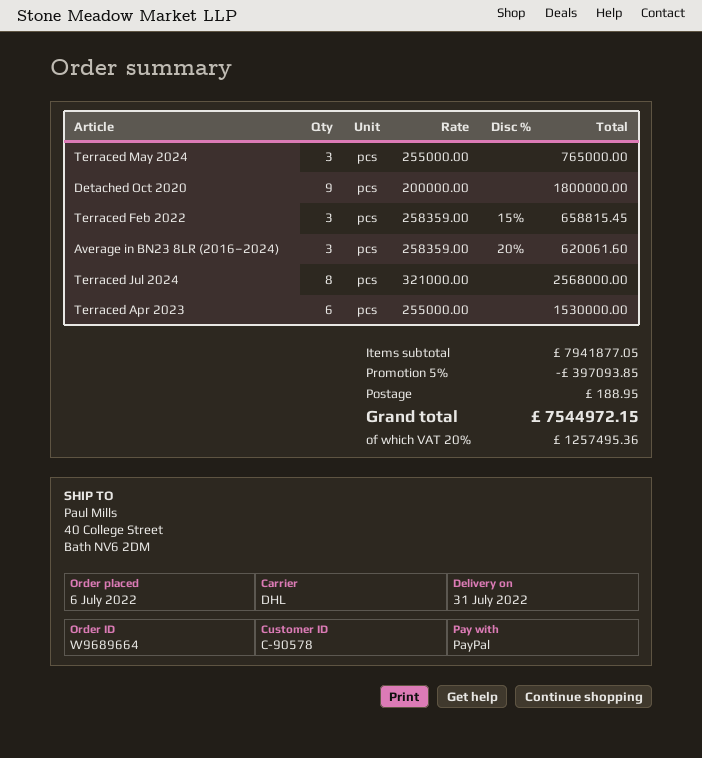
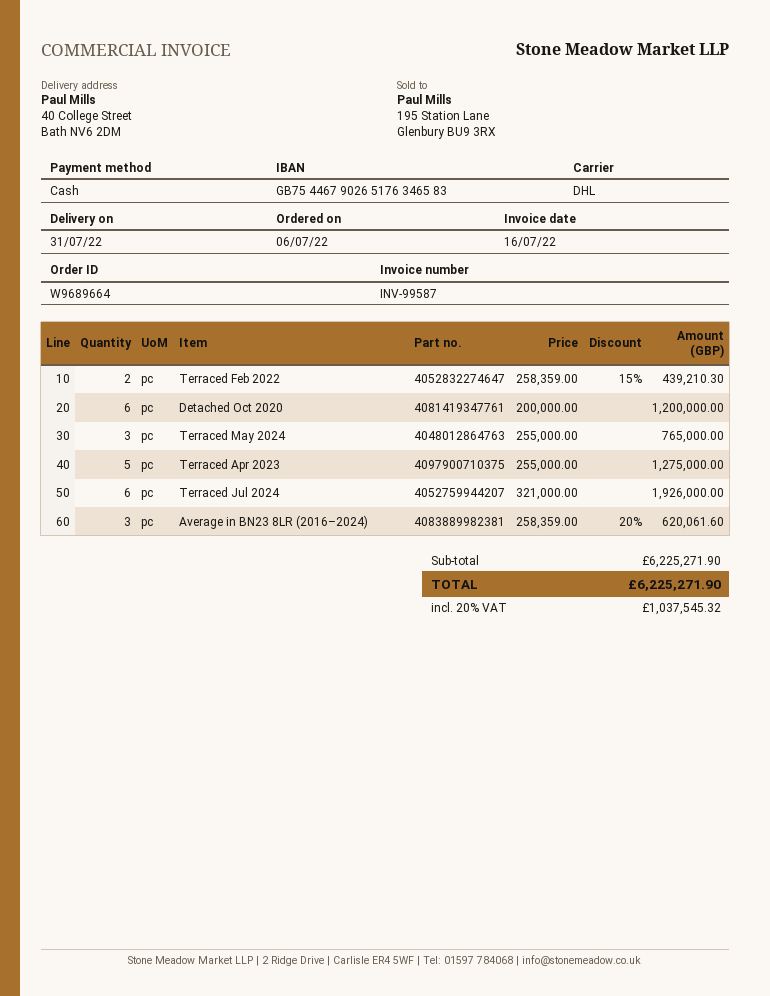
payment method: PayPal -> cash
Detached Oct 2020: 9 x 200000.00 = 1800000.00 -> 6 x 200000.00 = 1200000.00
Terraced Feb 2022: 3 x 258359.00 - 15% = 658815.45 -> 2 x 258359.00 - 15% = 439210.30
Terraced Jul 2024: 8 x 321000.00 = 2568000.00 -> 6 x 321000.00 = 1926000.00
Terraced Apr 2023: 6 x 255000.00 = 1530000.00 -> 5 x 255000.00 = 1275000.00
subtotal: 7941877.05 -> 6225271.90
discount: 5% = 397093.85 -> none
shipping: 188.95 -> none
tax: 20% = 1257495.36 -> 20% = 1037545.32
total: 7544972.15 -> 6225271.90

